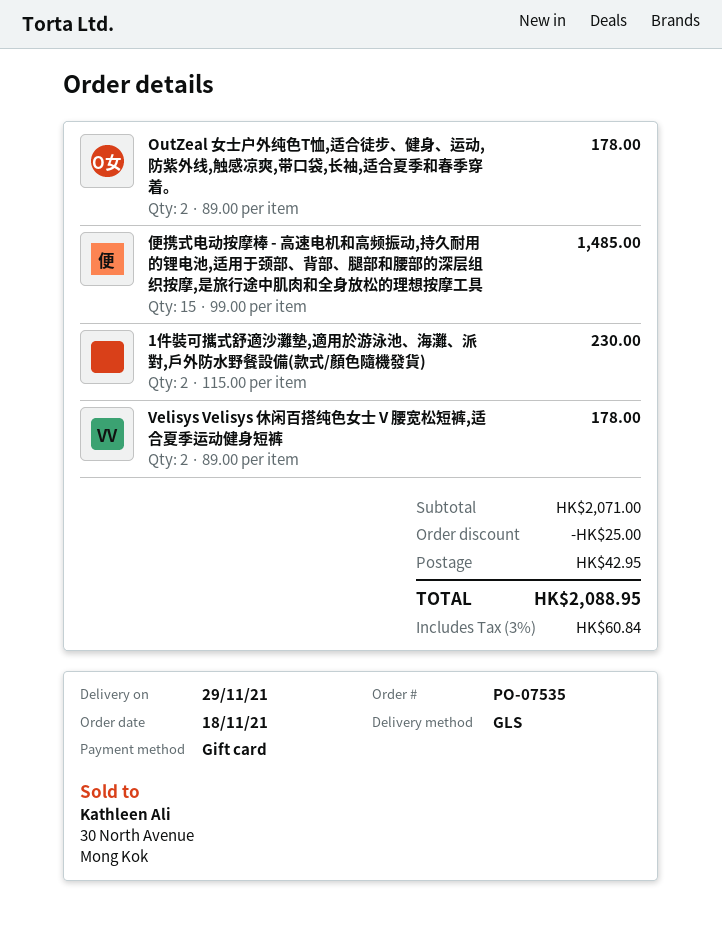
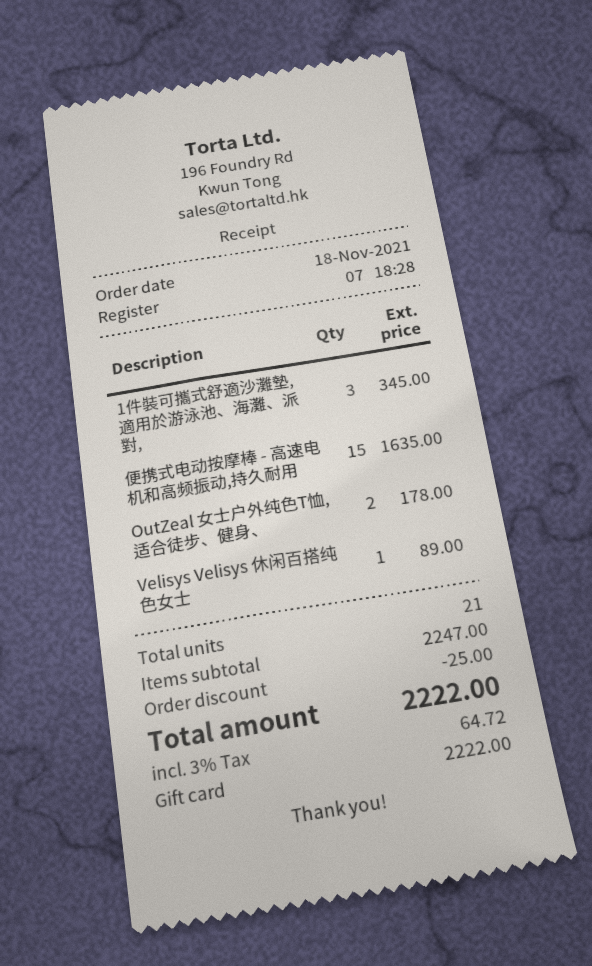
便携式电动按摩棒 - 高速电机和高频振动,持久耐用的锂电池,适用于颈部、背部、腿部和腰部的深层组织按摩,是旅行途中肌肉和全身放松的理想按摩工具: 15 for 1485.00 -> 15 for 1635.00
1件裝可攜式舒適沙灘墊,適用於游泳池、海灘、派對,戶外防水野餐設備(款式/顏色隨機發貨): 2 for 230.00 -> 3 for 345.00
Velisys Velisys 休闲百搭纯色女士 V 腰宽松短裤,适合夏季运动健身短裤: 2 for 178.00 -> 1 for 89.00
subtotal: 2071.00 -> 2247.00
shipping: 42.95 -> none
tax: 3% = 60.84 -> 3% = 64.72
total: 2088.95 -> 2222.00

